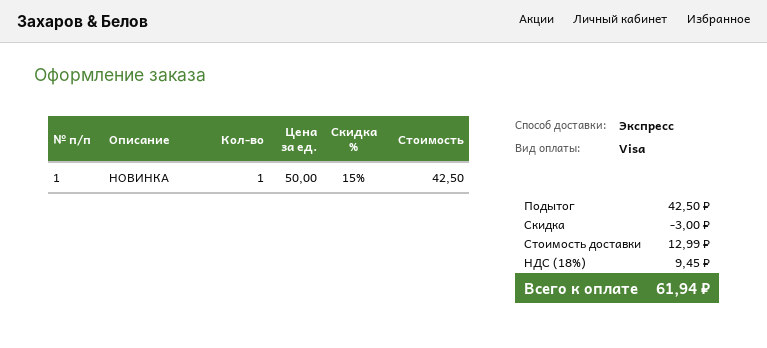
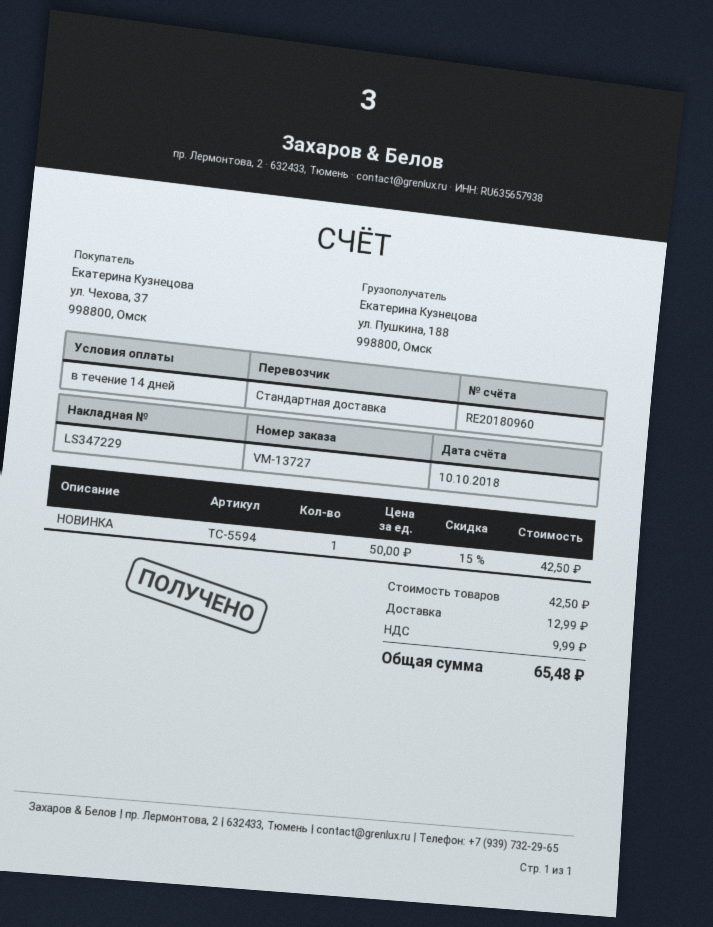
shipping method: express -> standard
discount: 3.00 -> none
tax: 9.45 -> 9.99
total: 61.94 -> 65.48

